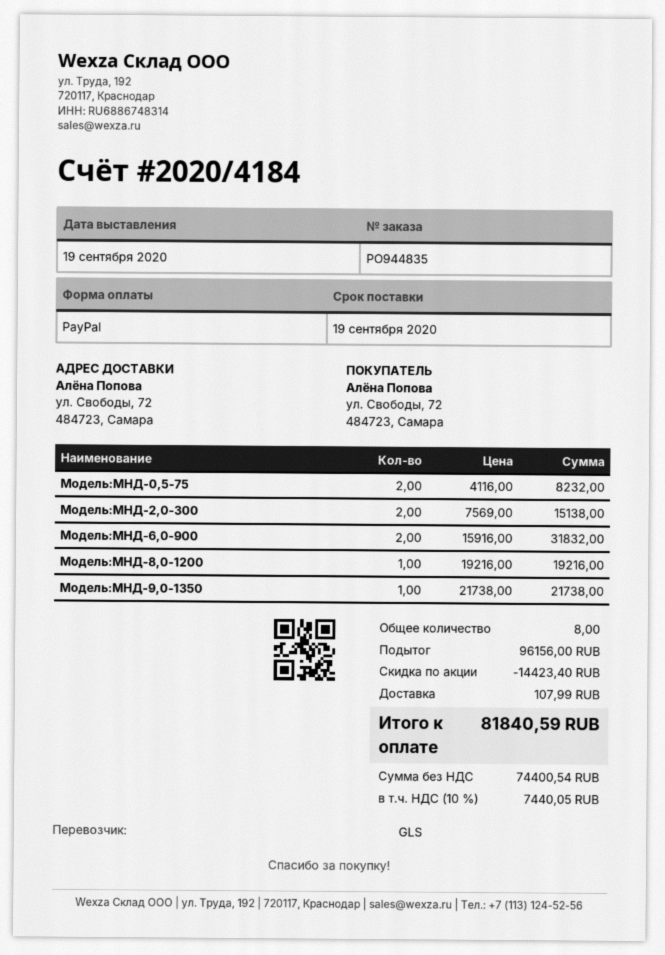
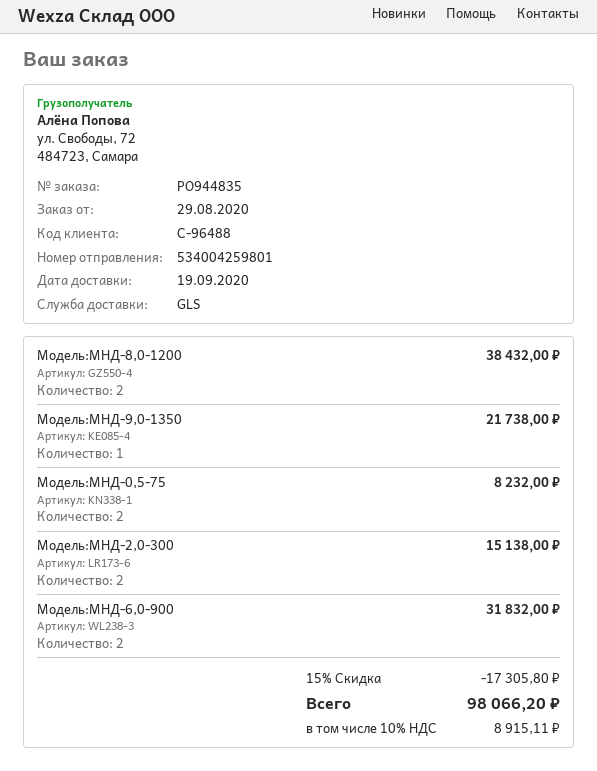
Модель:МНД-8,0-1200: 1 for 19216.00 -> 2 for 38432.00
discount: 14423.40 -> 17305.80
shipping: 107.99 -> none
tax: 10% = 7440.05 -> 10% = 8915.11
total: 81840.59 -> 98066.20

